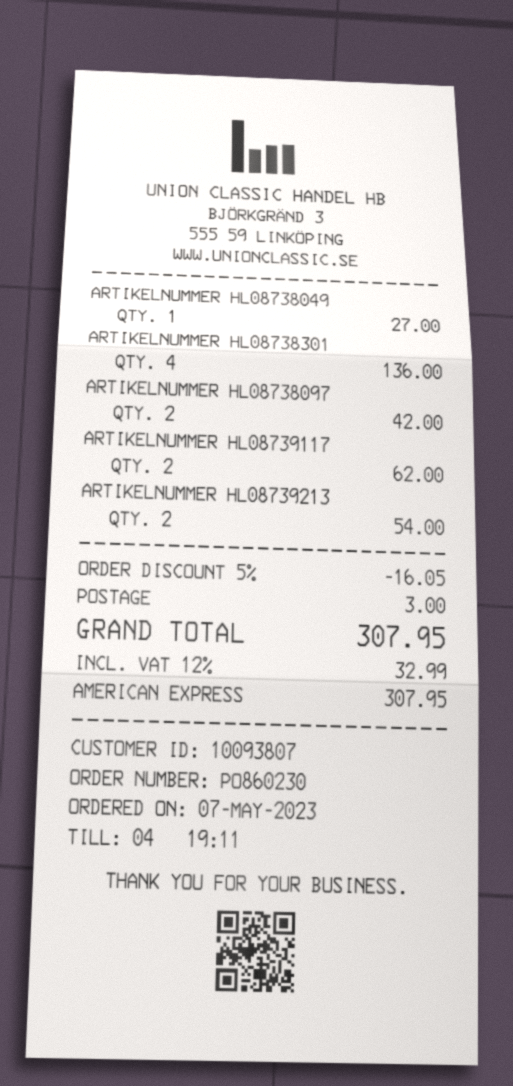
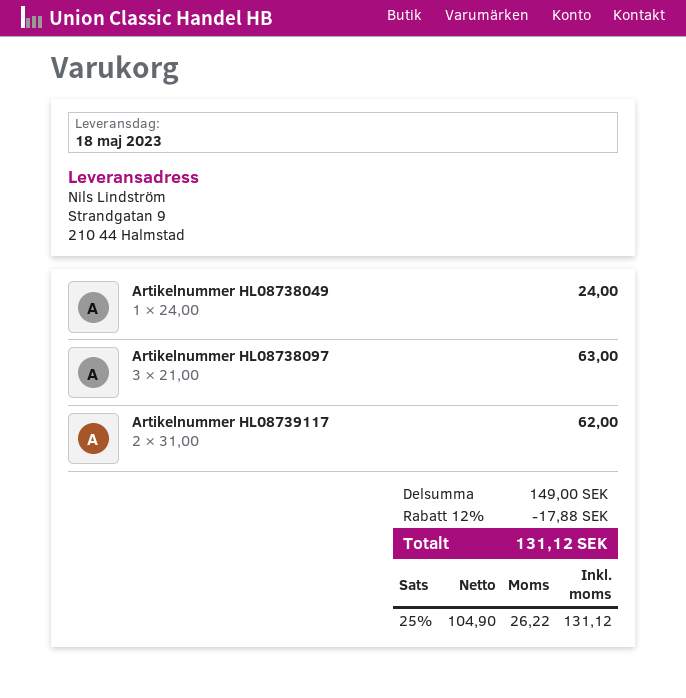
ARTIKELNUMMER HL08738049: 1 for 27.00 -> 1 for 24.00
ARTIKELNUMMER HL08738301: 4 for 136.00 -> none
ARTIKELNUMMER HL08738097: 2 for 42.00 -> 3 for 63.00
ARTIKELNUMMER HL08739213: 2 for 54.00 -> none
discount: 5% = 16.05 -> 12% = 17.88
shipping: 3.00 -> none
tax: 12% = 32.99 -> 25% = 26.22
total: 307.95 -> 131.12

